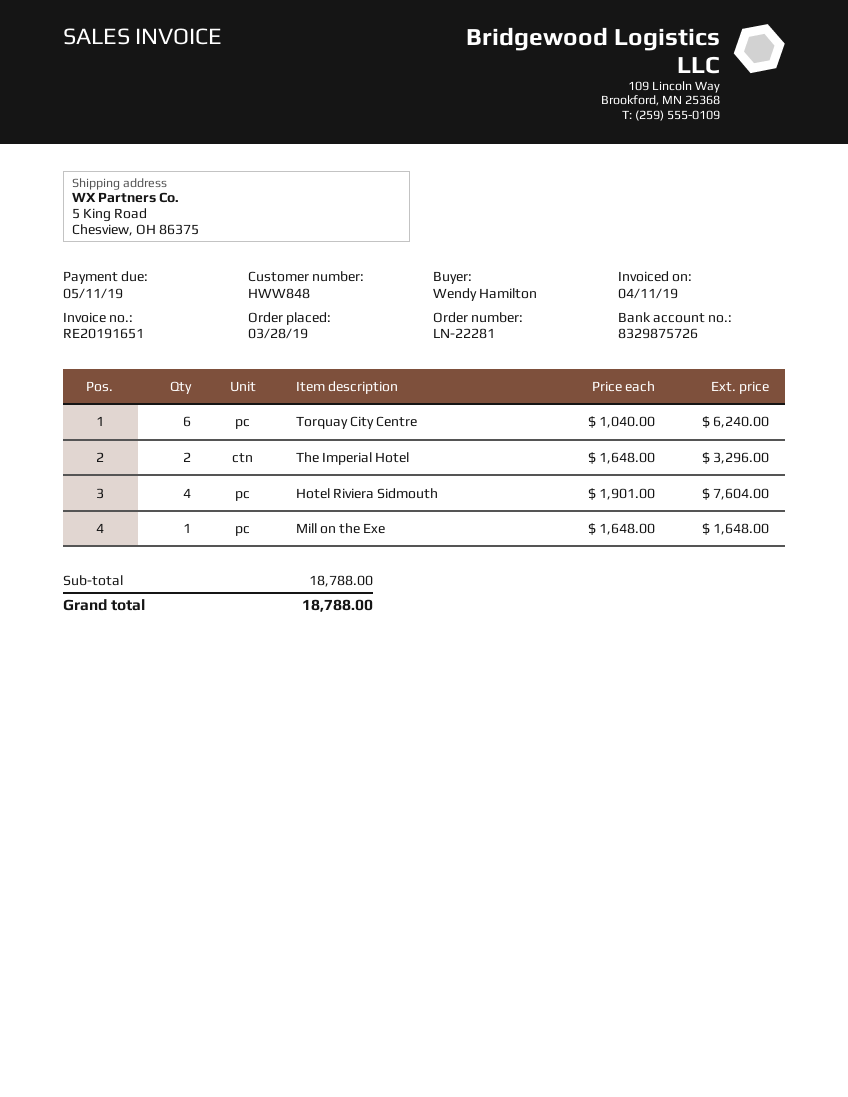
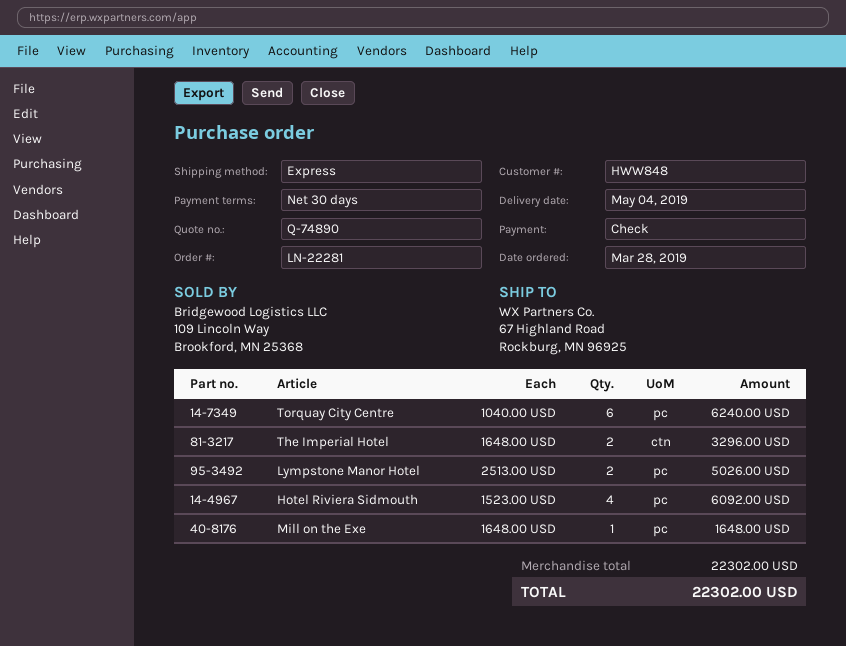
ship to: 5 King Road, Chesview, OH 86375 -> 67 Highland Road, Rockburg, MN 96925
Hotel Riviera Sidmouth: 4 x 1901.00 = 7604.00 -> 4 x 1523.00 = 6092.00
Lympstone Manor Hotel: none -> 2 x 2513.00 = 5026.00
subtotal: 18788.00 -> 22302.00
total: 18788.00 -> 22302.00

